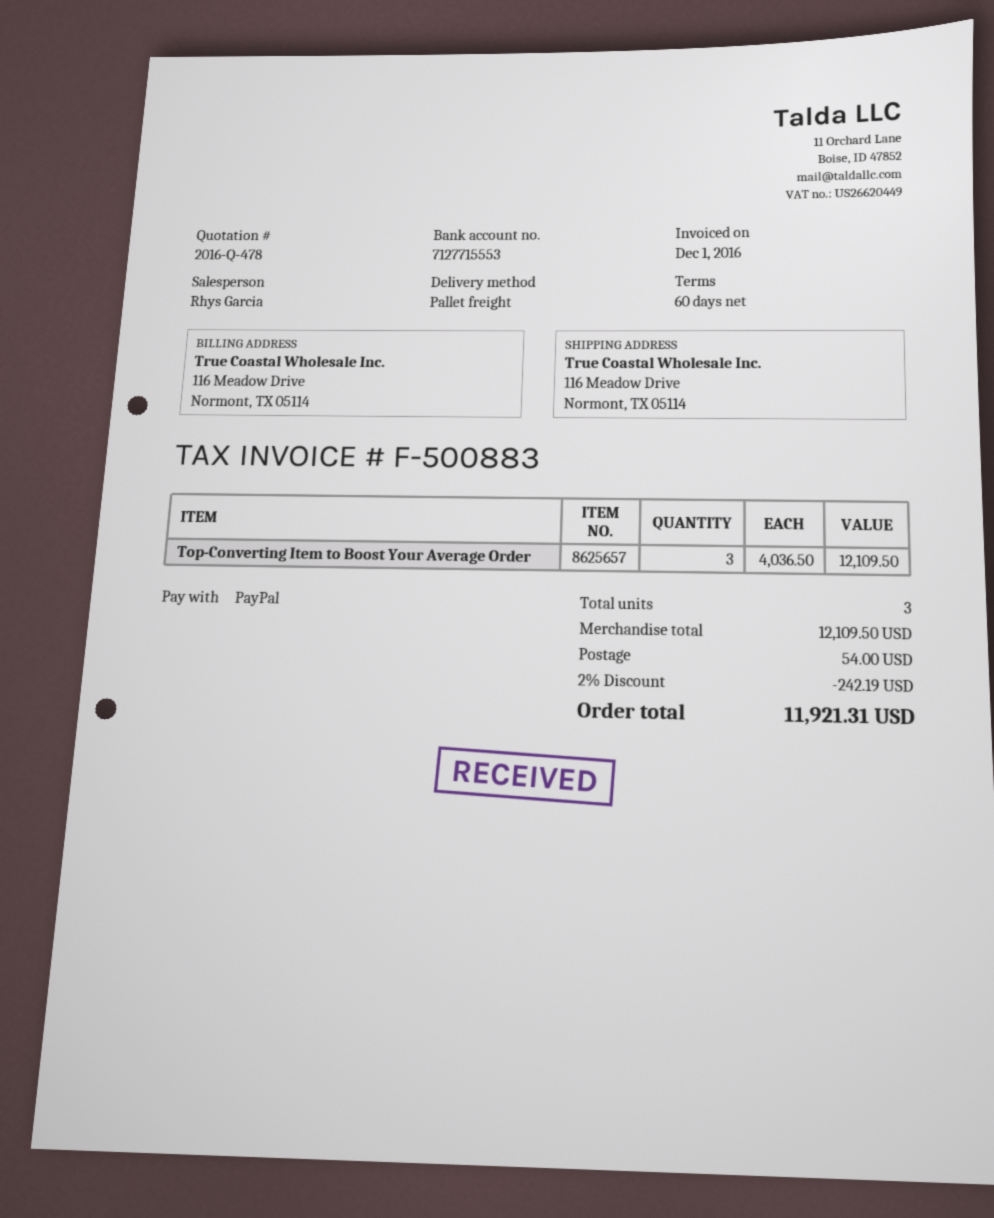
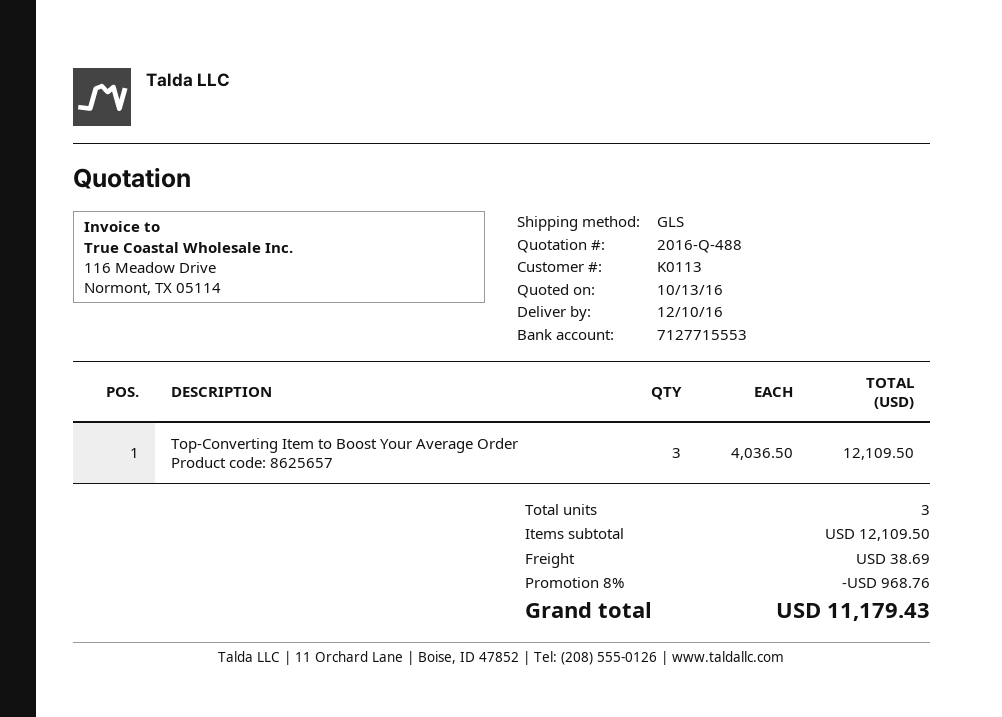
quote number: 2016-Q-478 -> 2016-Q-488
shipping method: pallet freight -> GLS
discount: 2% = 242.19 -> 8% = 968.76
shipping: 54.00 -> 38.69
total: 11921.31 -> 11179.43

